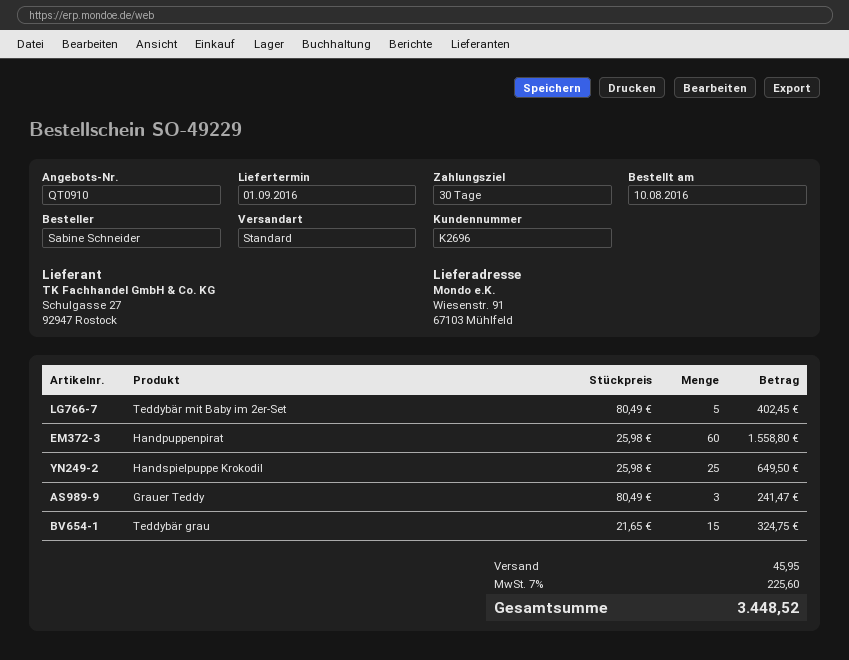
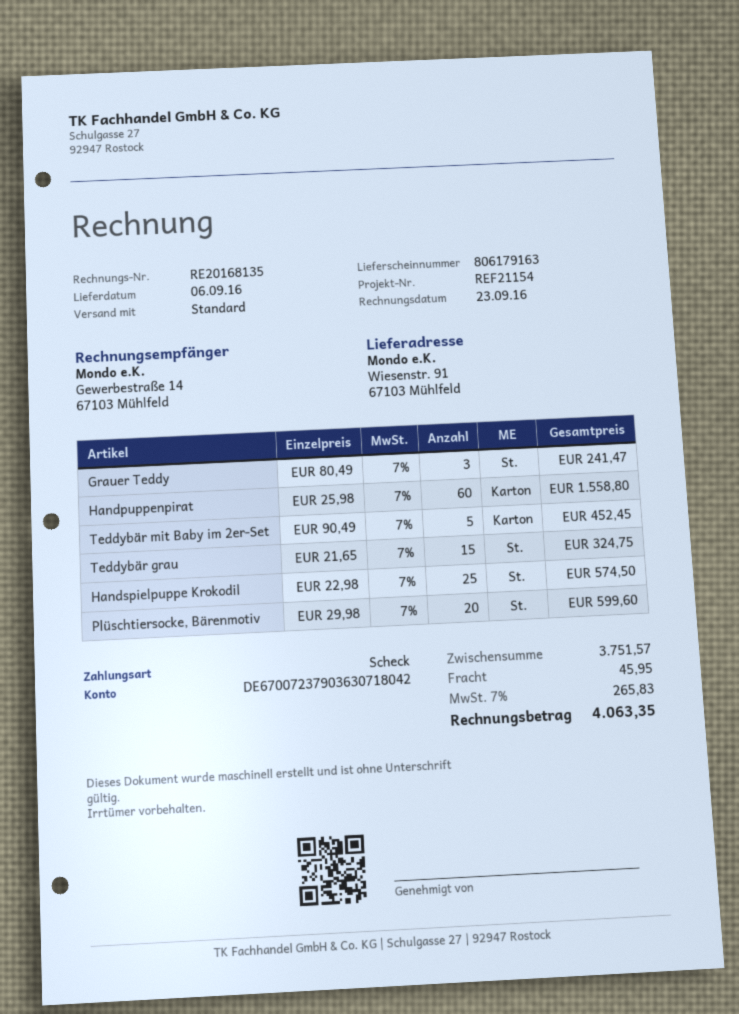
delivery date: 2016-09-01 -> 2016-09-06
Teddybär mit Baby im 2er-Set: 5 x 80.49 = 402.45 -> 5 x 90.49 = 452.45
Handspielpuppe Krokodil: 25 x 25.98 = 649.50 -> 25 x 22.98 = 574.50
Plüschtiersocke, Bärenmotiv: none -> 20 x 29.98 = 599.60
tax: 7% = 225.60 -> 7% = 265.83
total: 3448.52 -> 4063.35

